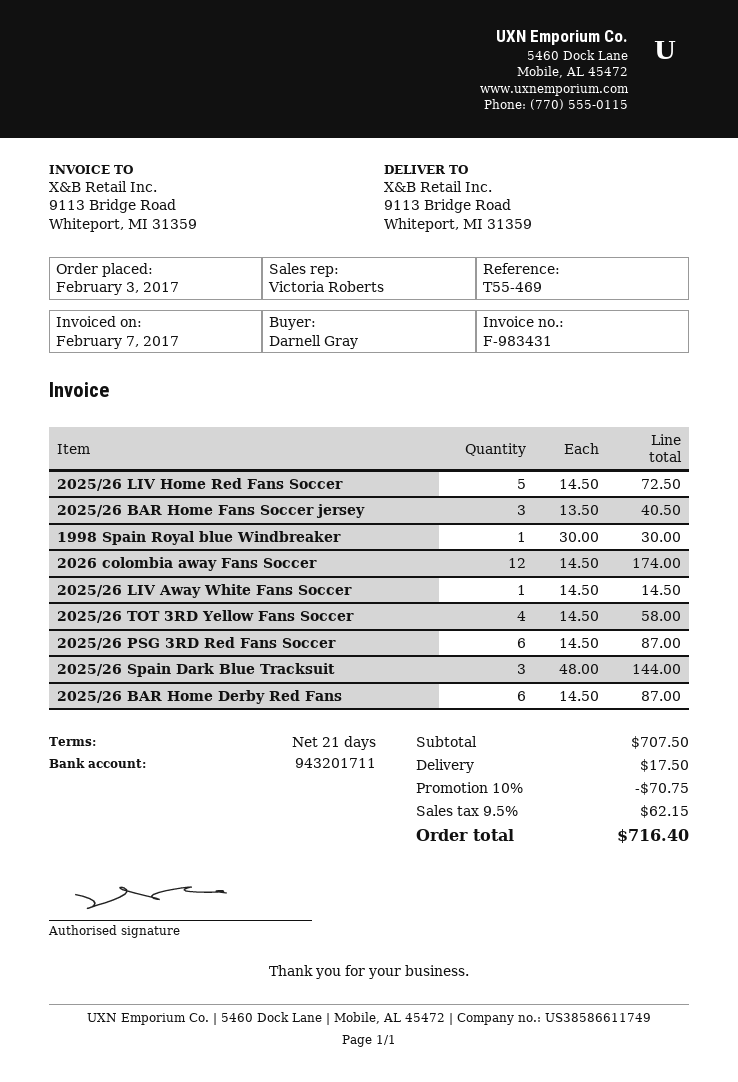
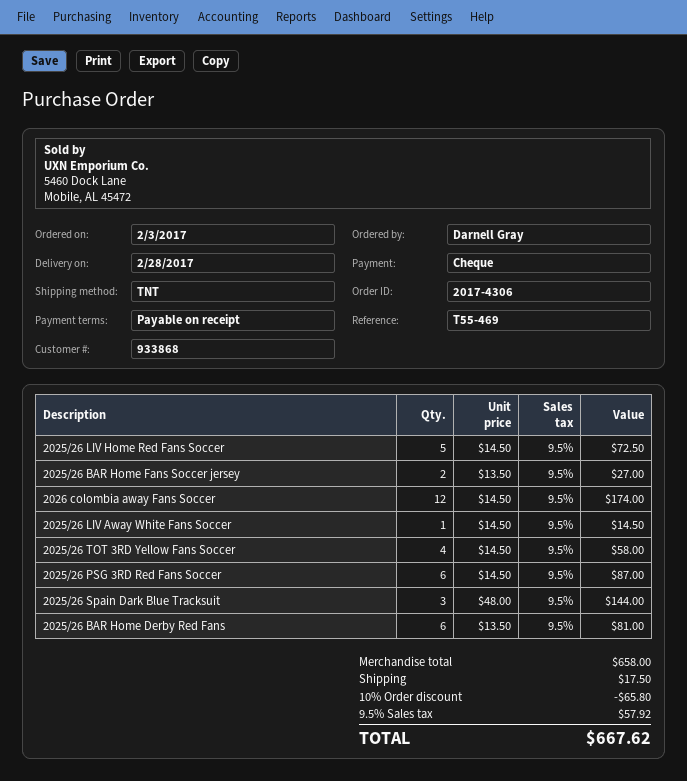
payment terms: 21 days -> on receipt
2025/26 BAR Home Fans Soccer jersey: 3 x 13.50 = 40.50 -> 2 x 13.50 = 27.00
1998 Spain Royal blue Windbreaker: 1 x 30.00 = 30.00 -> none
2025/26 BAR Home Derby Red Fans: 6 x 14.50 = 87.00 -> 6 x 13.50 = 81.00
subtotal: 707.50 -> 658.00
discount: 10% = 70.75 -> 10% = 65.80
tax: 9.5% = 62.15 -> 9.5% = 57.92
total: 716.40 -> 667.62

